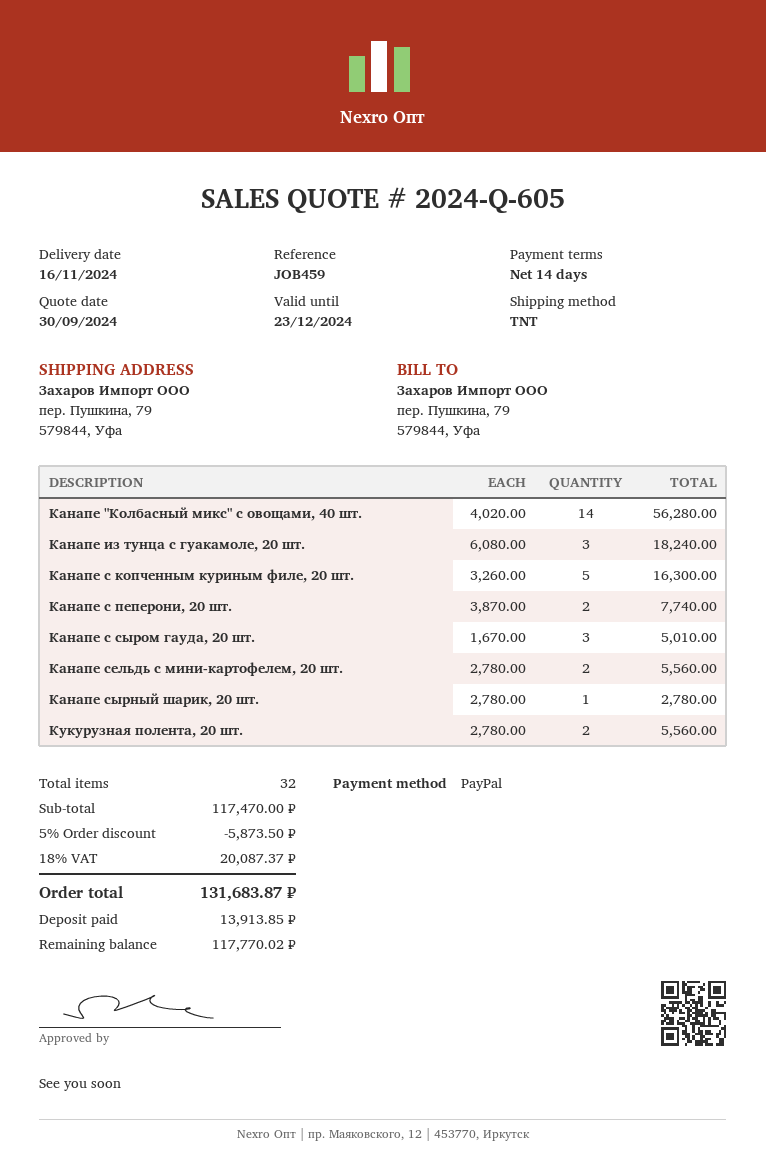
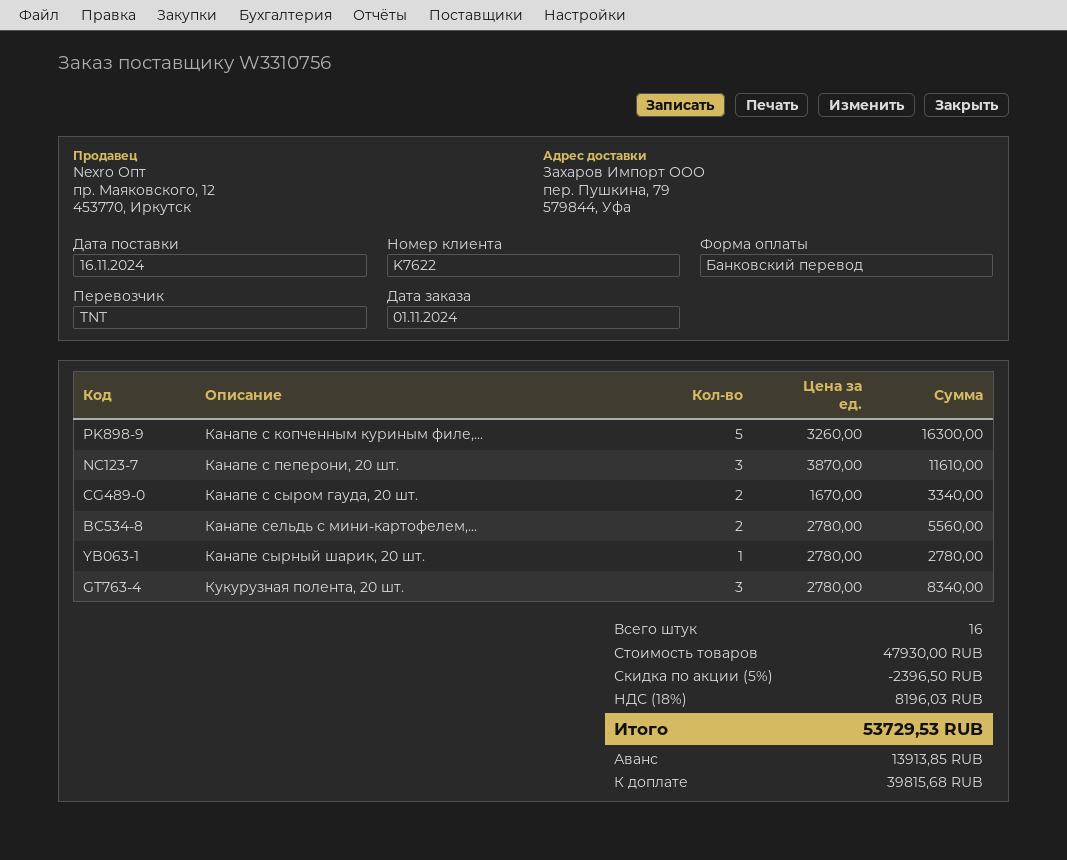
payment method: PayPal -> bank transfer
Канапе "Колбасный микс" с овощами, 40 шт.: 14 x 4020.00 = 56280.00 -> none
Канапе из тунца с гуакамоле, 20 шт.: 3 x 6080.00 = 18240.00 -> none
Канапе с пеперони, 20 шт.: 2 x 3870.00 = 7740.00 -> 3 x 3870.00 = 11610.00
Канапе с сыром гауда, 20 шт.: 3 x 1670.00 = 5010.00 -> 2 x 1670.00 = 3340.00
Кукурузная полента, 20 шт.: 2 x 2780.00 = 5560.00 -> 3 x 2780.00 = 8340.00
total quantity: 32 -> 16
subtotal: 117470.00 -> 47930.00
discount: 5% = 5873.50 -> 5% = 2396.50
tax: 18% = 20087.37 -> 18% = 8196.03
total: 131683.87 -> 53729.53
balance: 117770.02 -> 39815.68

